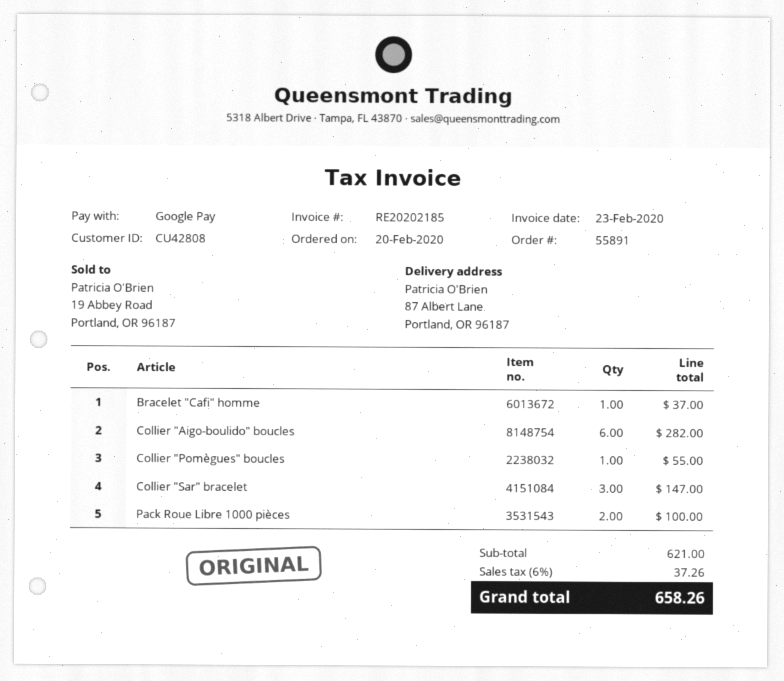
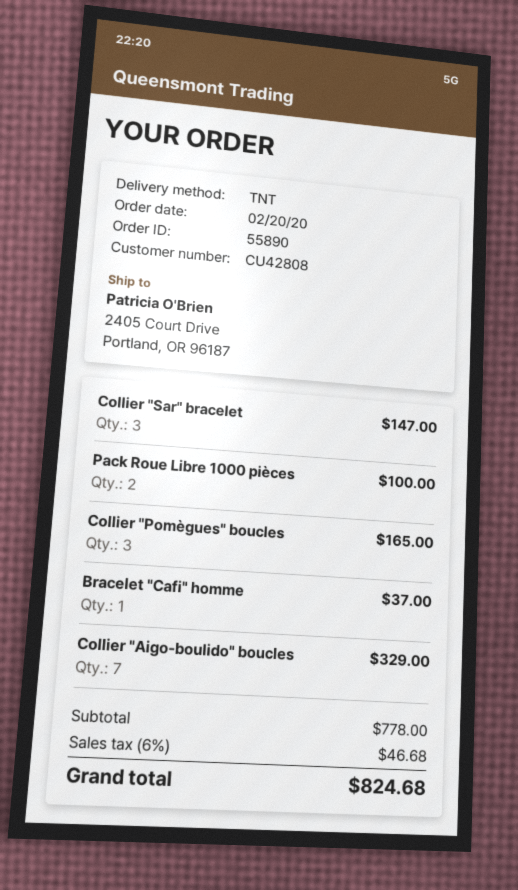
order number: 55891 -> 55890
ship to: 87 Albert Lane, Portland, OR 96187 -> 2405 Court Drive, Portland, OR 96187
Collier "Aigo-boulido" boucles: 6 for 282.00 -> 7 for 329.00
Collier "Pomègues" boucles: 1 for 55.00 -> 3 for 165.00
subtotal: 621.00 -> 778.00
tax: 6% = 37.26 -> 6% = 46.68
total: 658.26 -> 824.68

